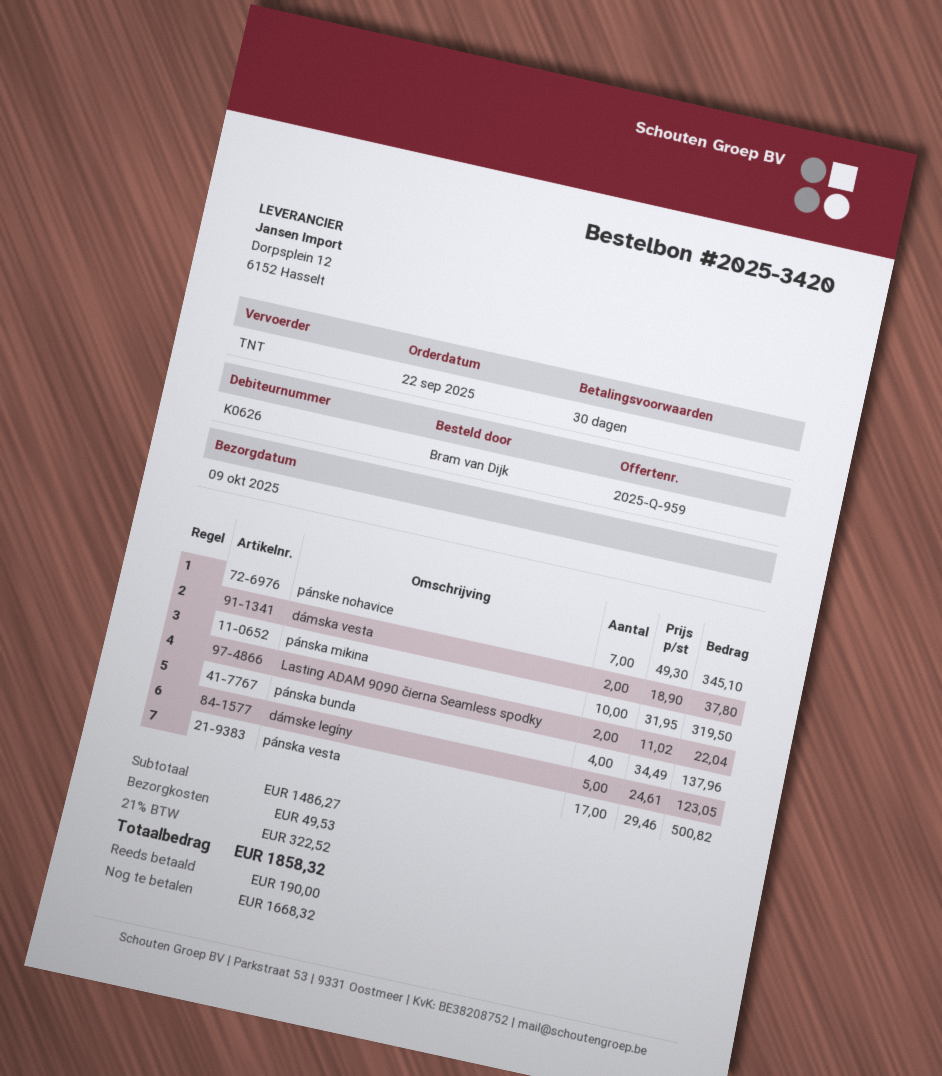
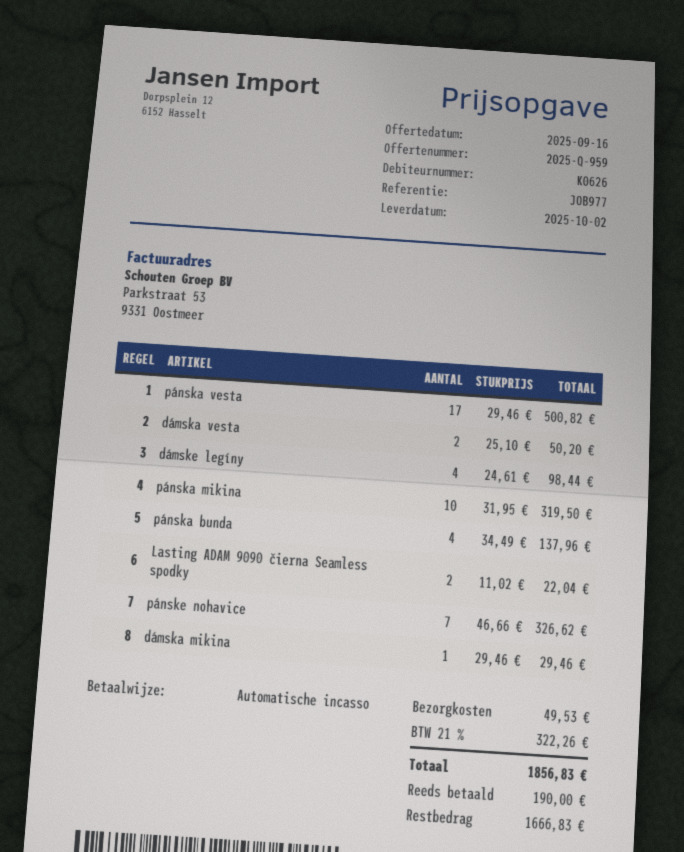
delivery date: 2025-10-09 -> 2025-10-02
pánske nohavice: 7 x 49.30 = 345.10 -> 7 x 46.66 = 326.62
dámska vesta: 2 x 18.90 = 37.80 -> 2 x 25.10 = 50.20
dámske legíny: 5 x 24.61 = 123.05 -> 4 x 24.61 = 98.44
dámska mikina: none -> 1 x 29.46 = 29.46
tax: 21% = 322.52 -> 21% = 322.26
total: 1858.32 -> 1856.83
balance: 1668.32 -> 1666.83

